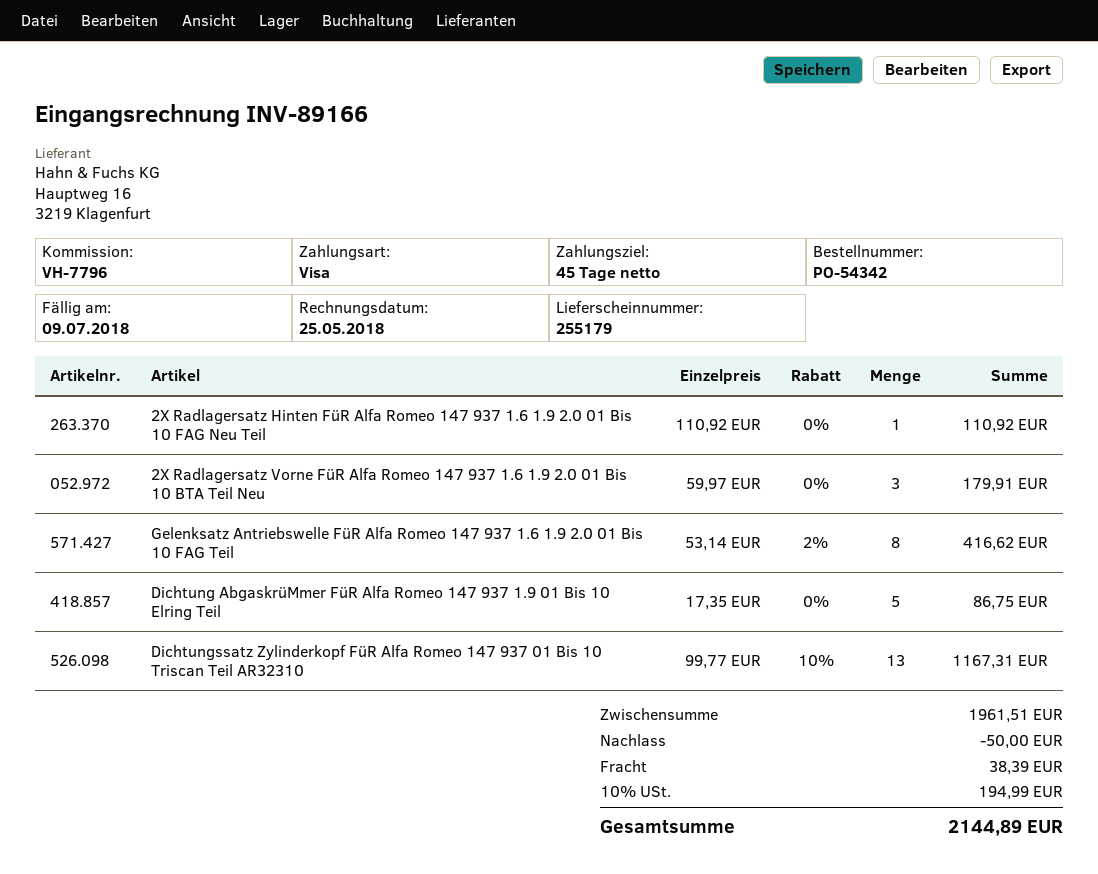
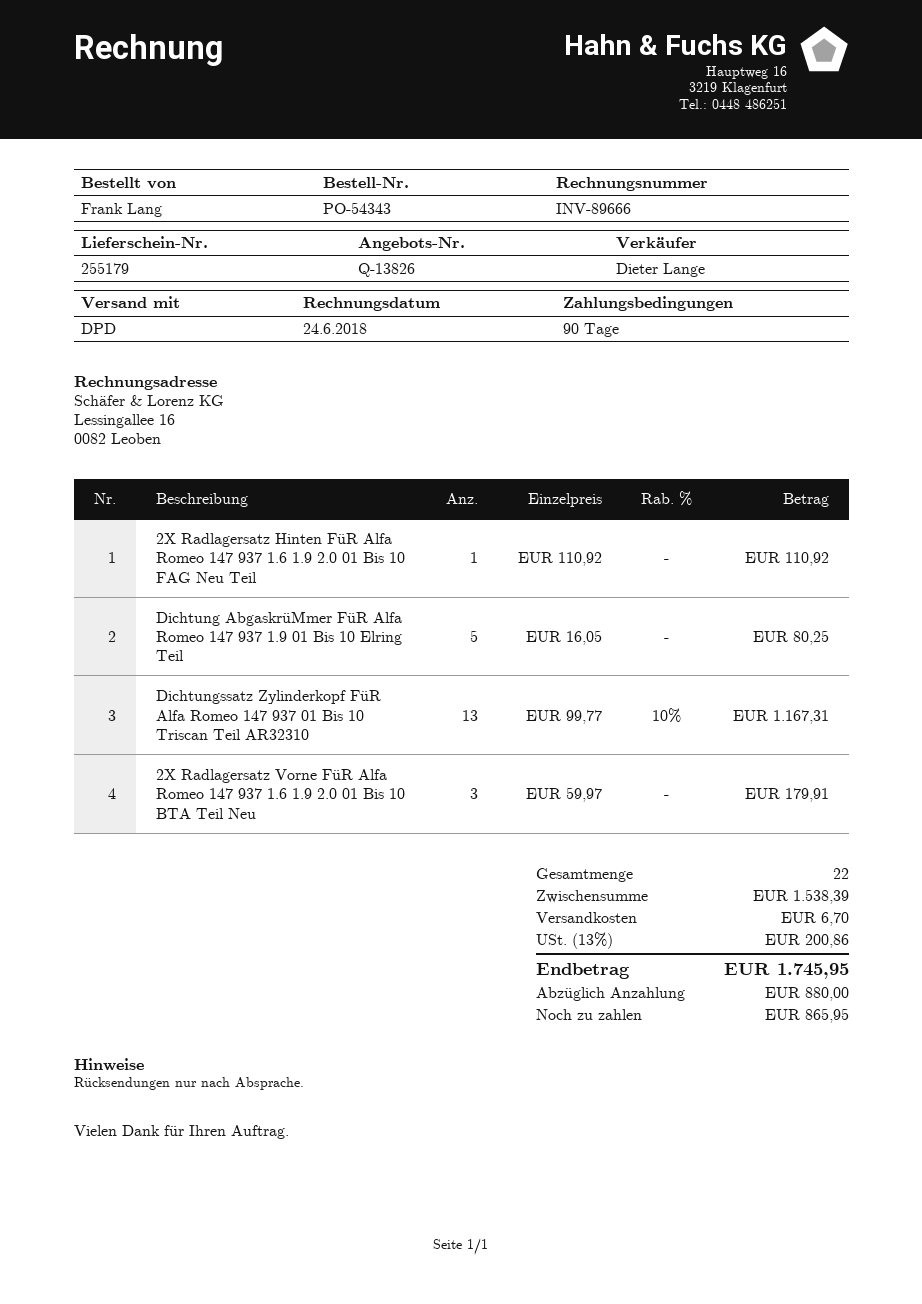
order number: PO-54342 -> PO-54343
invoice number: INV-89166 -> INV-89666
invoice date: 2018-05-25 -> 2018-06-24
payment terms: 45 days -> 90 days
Gelenksatz Antriebswelle FüR Alfa Romeo 147 937 1.6 1.9 2.0 01 Bis 10 FAG Teil: 8 x 53.14 - 2% = 416.62 -> none
Dichtung AbgaskrüMmer FüR Alfa Romeo 147 937 1.9 01 Bis 10 Elring Teil: 5 x 17.35 = 86.75 -> 5 x 16.05 = 80.25
subtotal: 1961.51 -> 1538.39
discount: 50.00 -> none
shipping: 38.39 -> 6.70
tax: 10% = 194.99 -> 13% = 200.86
total: 2144.89 -> 1745.95

